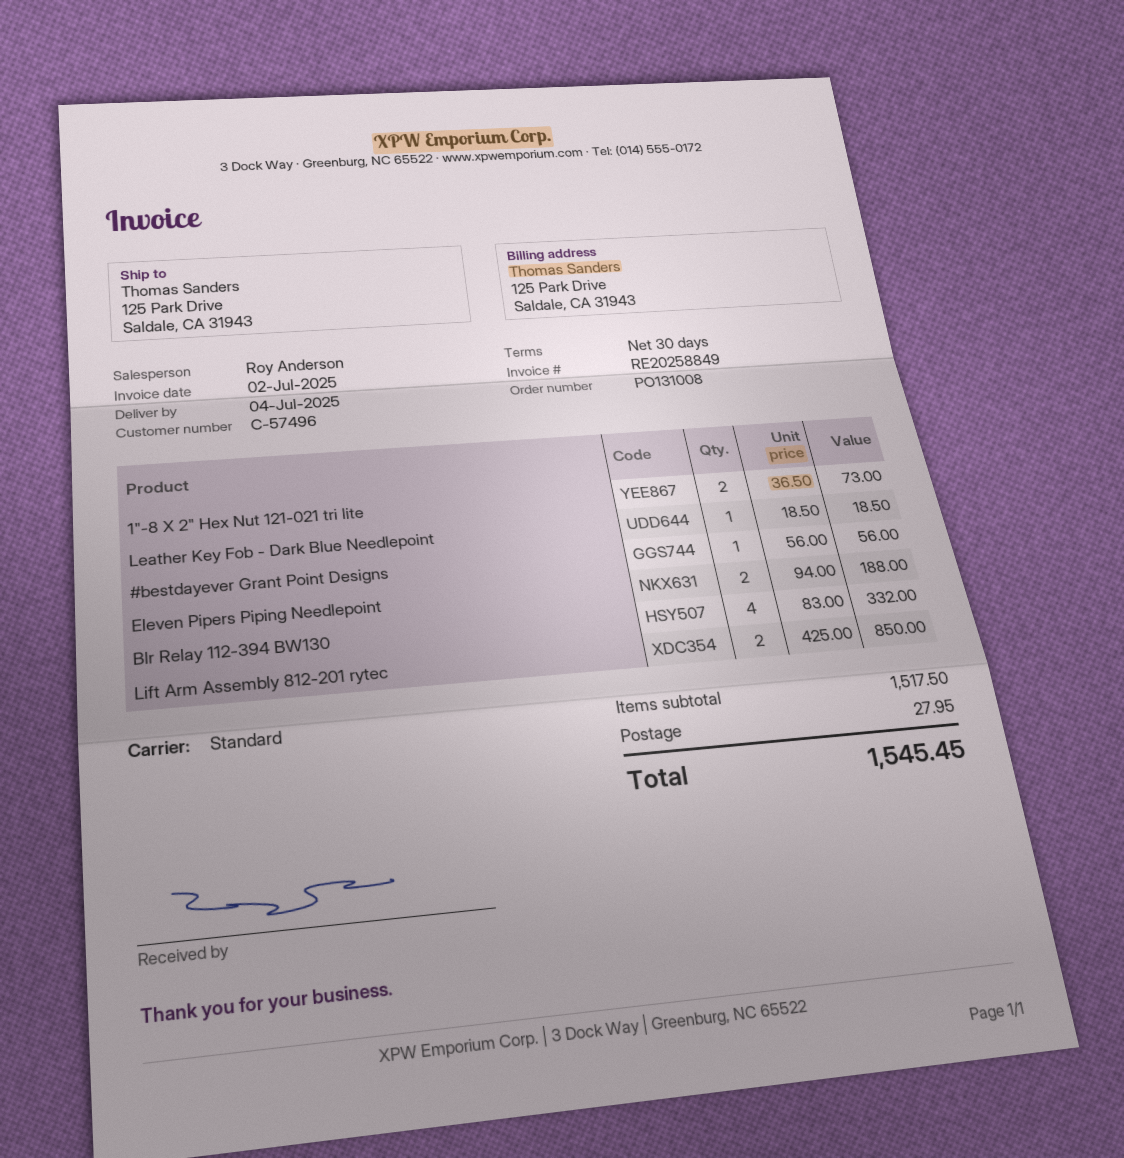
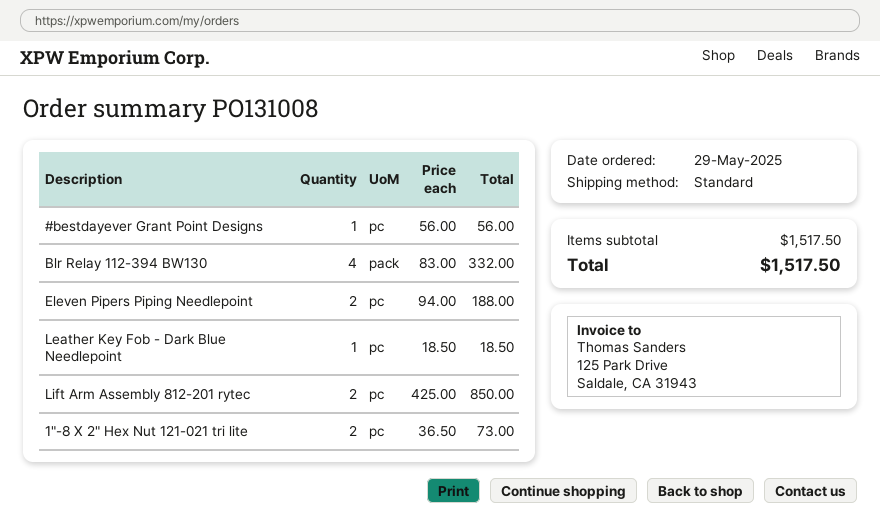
shipping: 27.95 -> none
total: 1545.45 -> 1517.50

